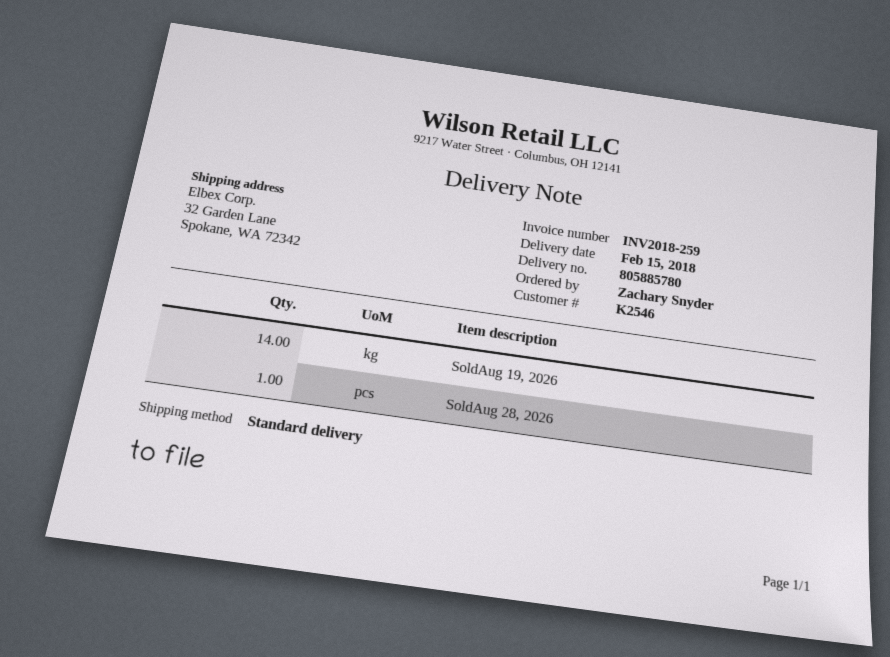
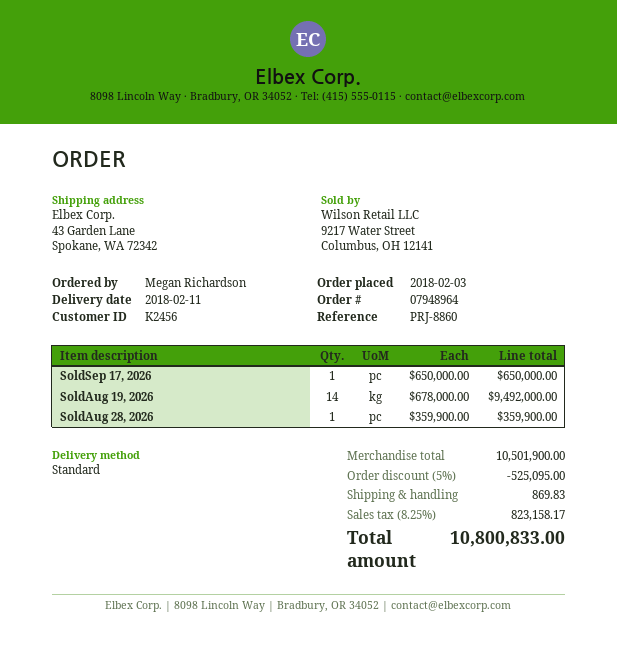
delivery date: 2018-02-15 -> 2018-02-11
customer number: K2546 -> K2456
ordered by: Zachary Snyder -> Megan Richardson
ship to: 32 Garden Lane, Spokane, WA 72342 -> 43 Garden Lane, Spokane, WA 72342
SoldSep 17, 2026: none -> 1

